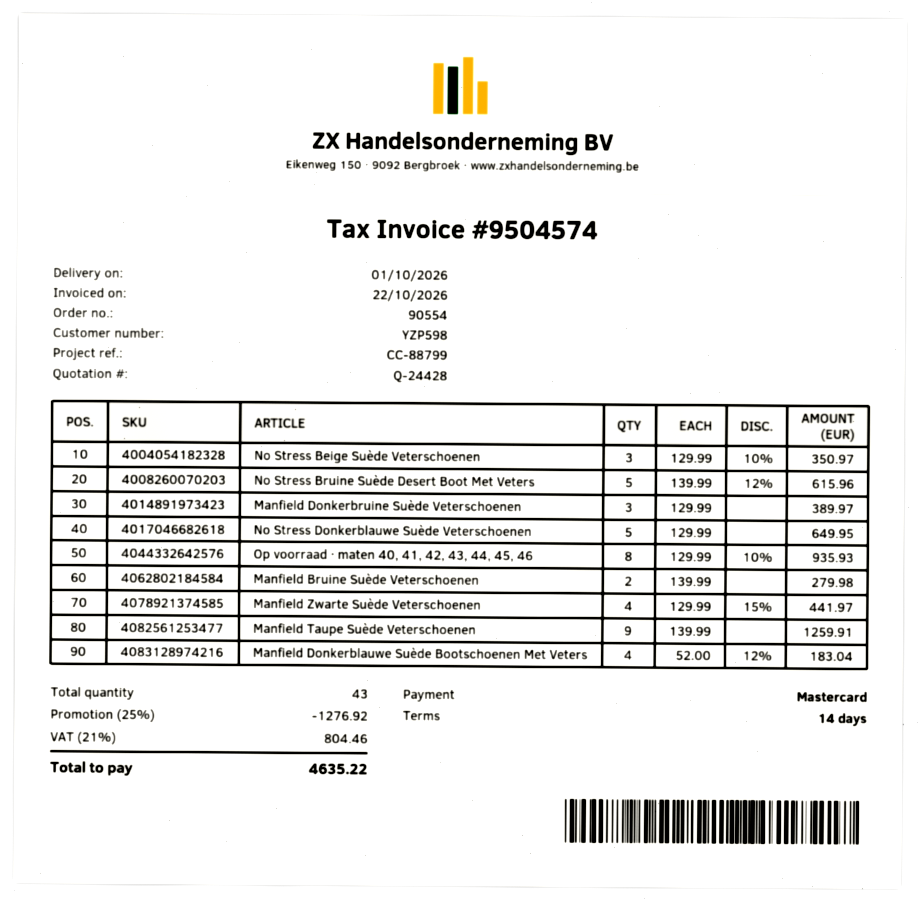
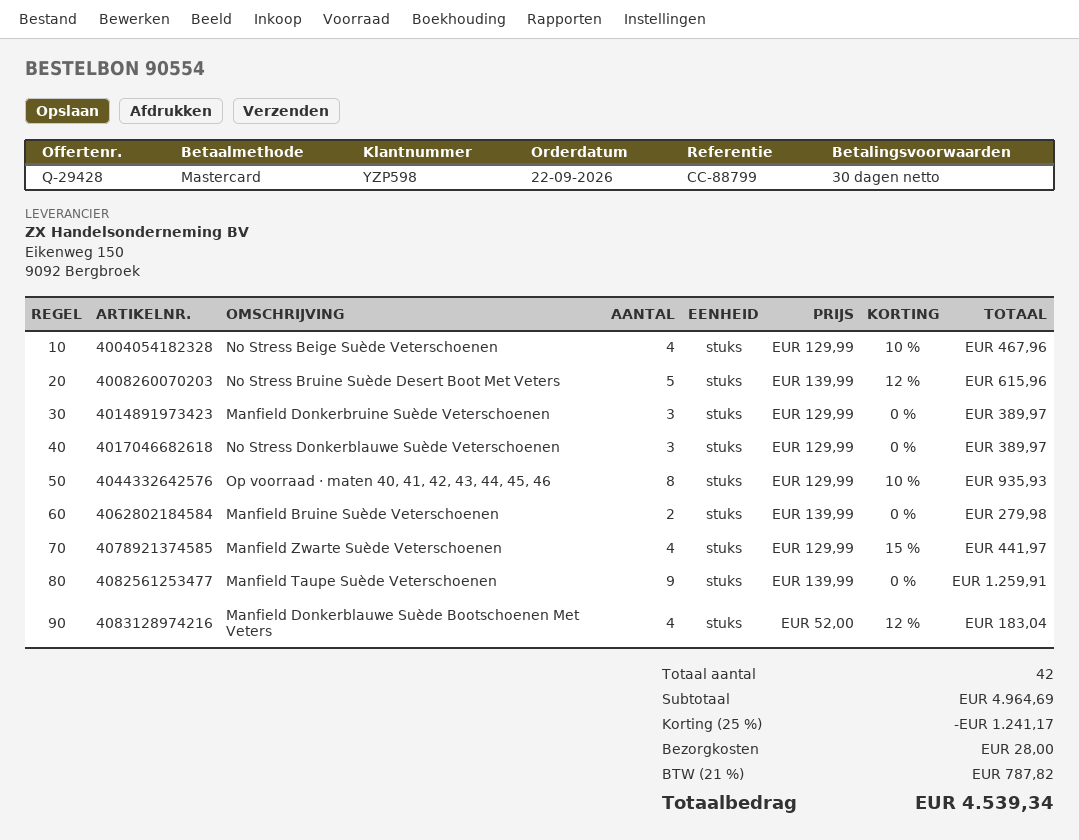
quote number: Q-24428 -> Q-29428
payment terms: 14 days -> 30 days
No Stress Beige Suède Veterschoenen: 3 x 129.99 - 10% = 350.97 -> 4 x 129.99 - 10% = 467.96
No Stress Donkerblauwe Suède Veterschoenen: 5 x 129.99 = 649.95 -> 3 x 129.99 = 389.97
total quantity: 43 -> 42
discount: 25% = 1276.92 -> 25% = 1241.17
shipping: none -> 28.00
tax: 21% = 804.46 -> 21% = 787.82
total: 4635.22 -> 4539.34

